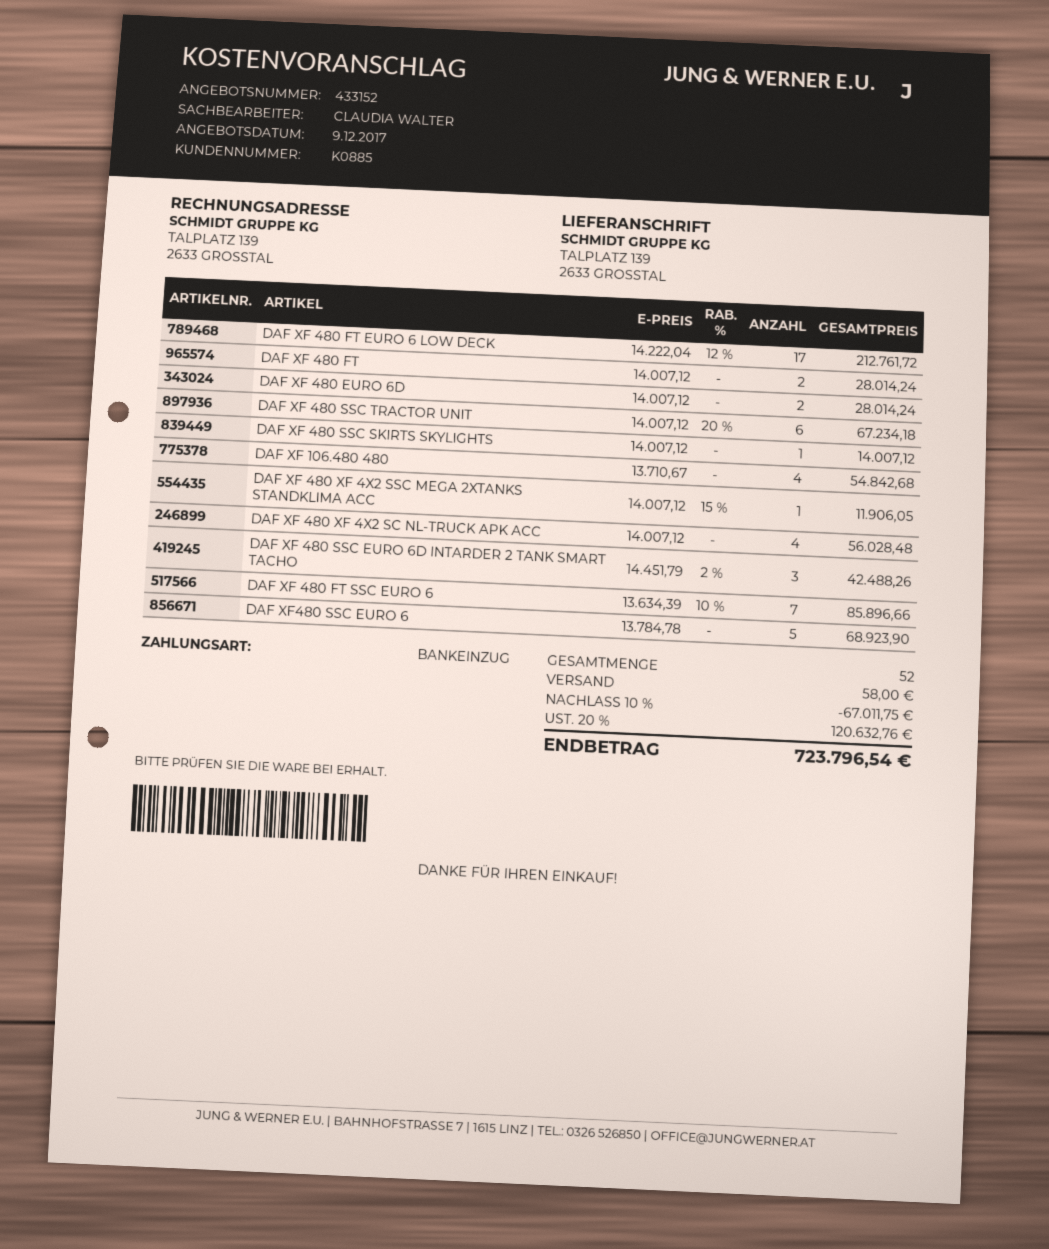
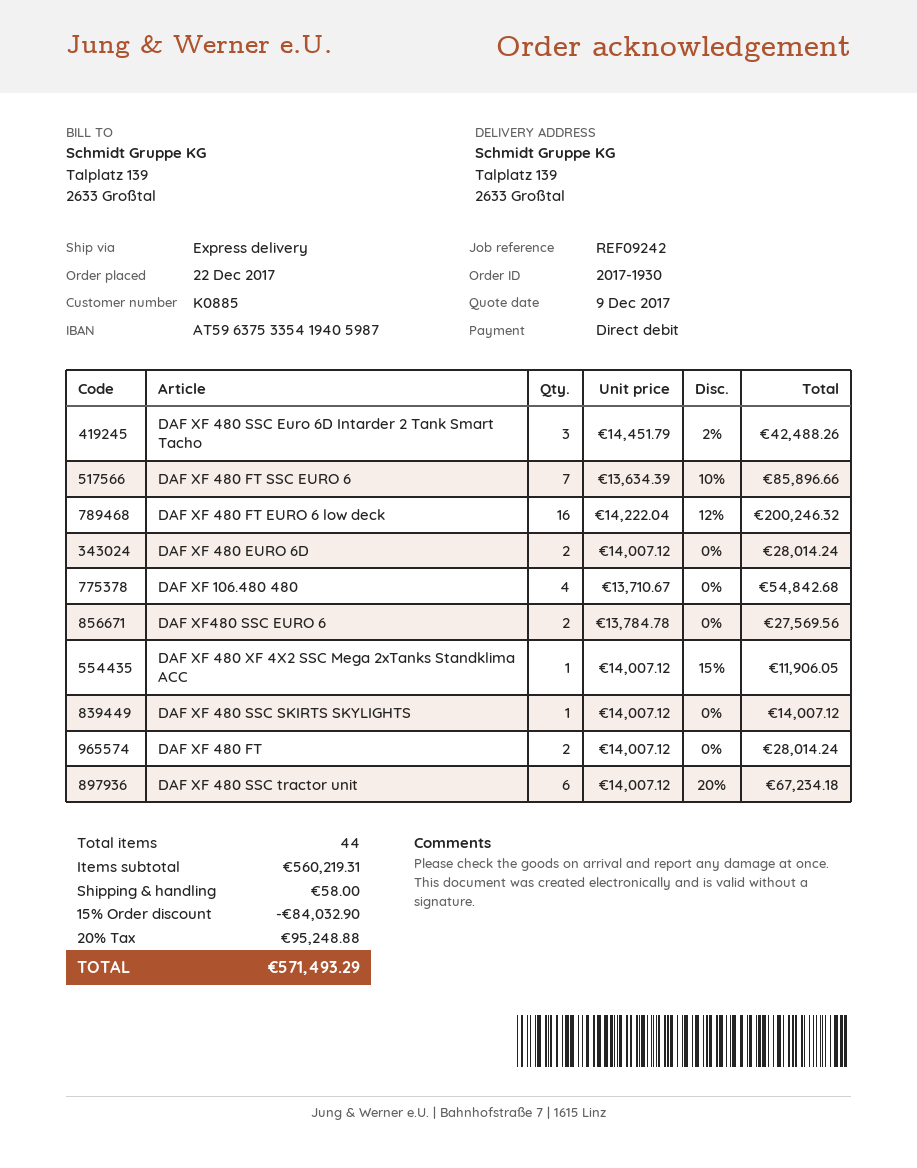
DAF XF 480 FT EURO 6 LOW DECK: 17 x 14222.04 - 12% = 212761.72 -> 16 x 14222.04 - 12% = 200246.32
DAF XF 480 XF 4X2 SC NL-TRUCK APK ACC: 4 x 14007.12 = 56028.48 -> none
DAF XF480 SSC EURO 6: 5 x 13784.78 = 68923.90 -> 2 x 13784.78 = 27569.56
total quantity: 52 -> 44
discount: 10% = 67011.75 -> 15% = 84032.90
tax: 20% = 120632.76 -> 20% = 95248.88
total: 723796.54 -> 571493.29

